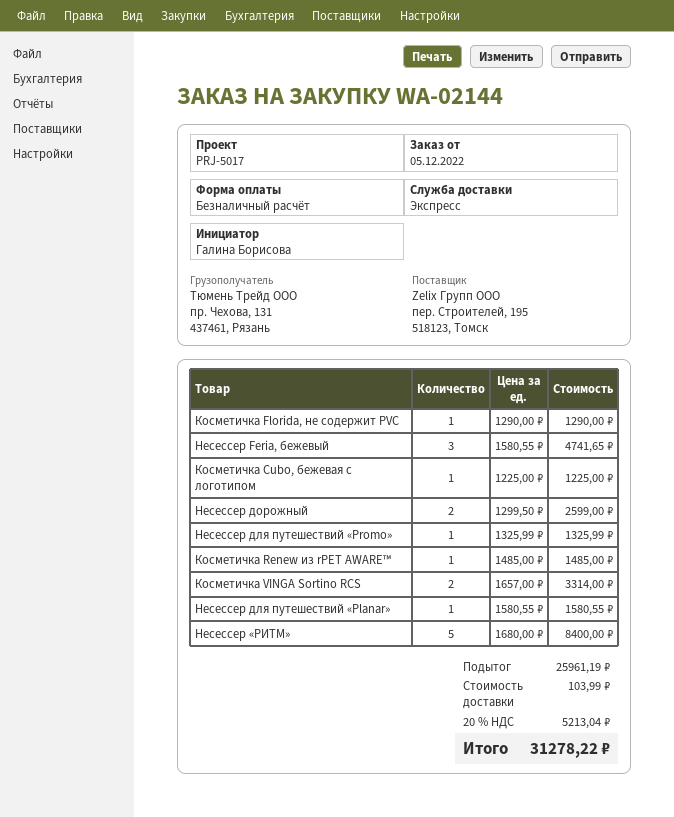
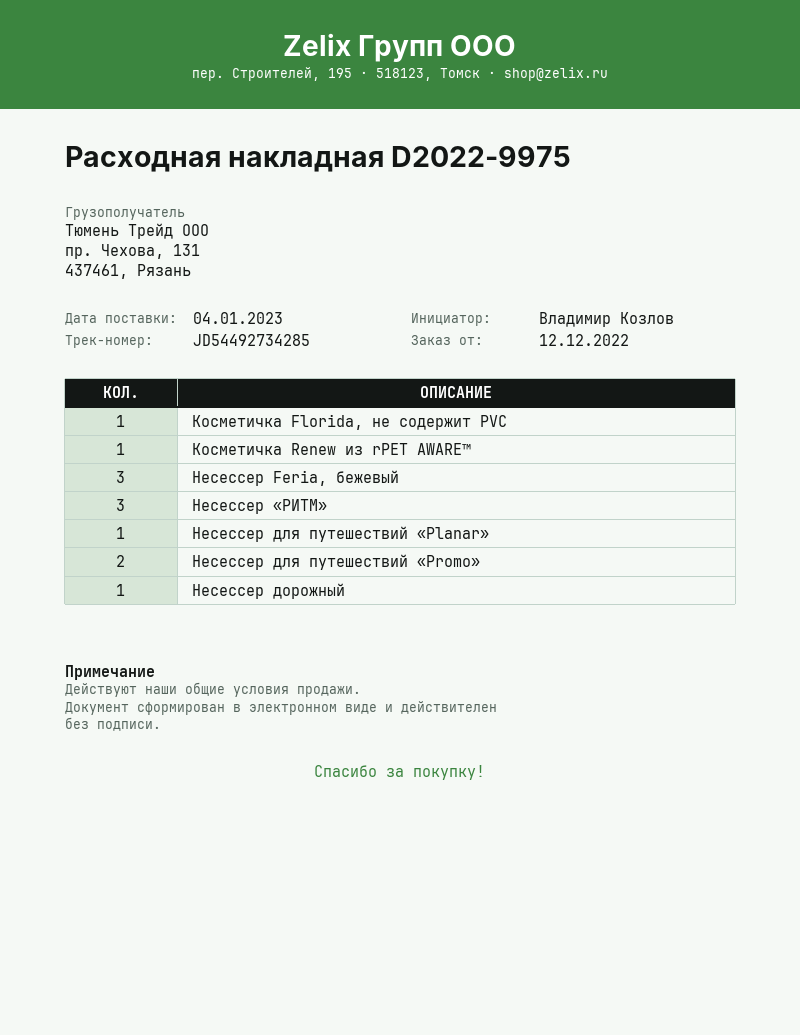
order date: 2022-12-05 -> 2022-12-12
ordered by: Галина Борисова -> Владимир Козлов
Косметичка Cubo, бежевая с логотипом: 1 -> none
Несессер дорожный: 2 -> 1
Несессер для путешествий «Promo»: 1 -> 2
Косметичка VINGA Sortino RCS: 2 -> none
Несессер «РИТМ»: 5 -> 3

